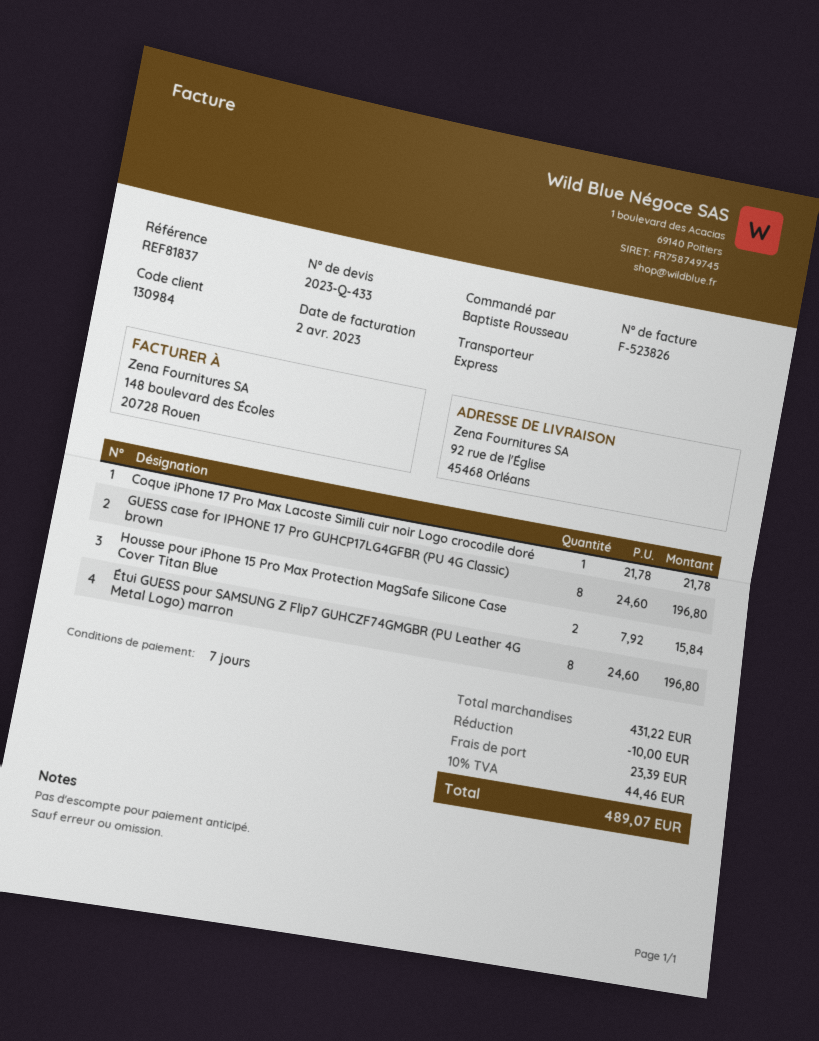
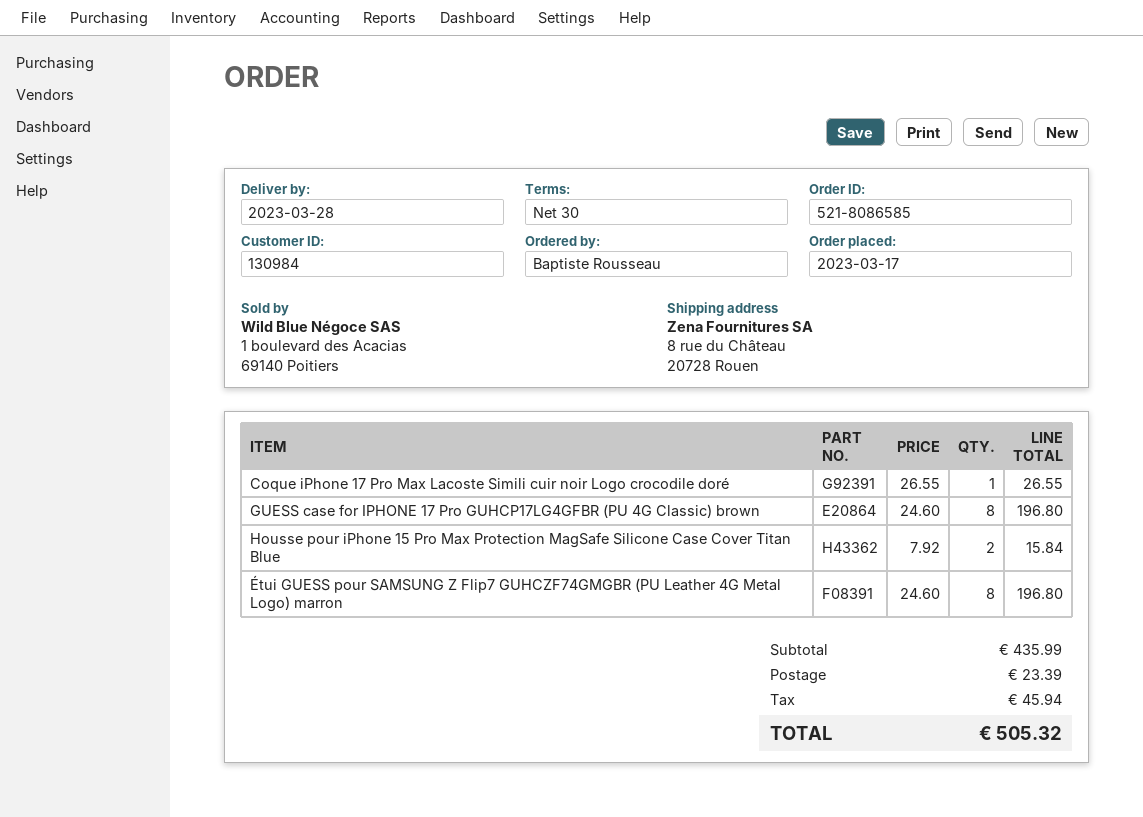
payment terms: 7 days -> 30 days
ship to: 92 rue de l'Église, 45468 Orléans -> 8 rue du Château, 20728 Rouen
Coque iPhone 17 Pro Max Lacoste Simili cuir noir Logo crocodile doré: 1 x 21.78 = 21.78 -> 1 x 26.55 = 26.55
subtotal: 431.22 -> 435.99
discount: 10.00 -> none
tax: 44.46 -> 45.94
total: 489.07 -> 505.32

